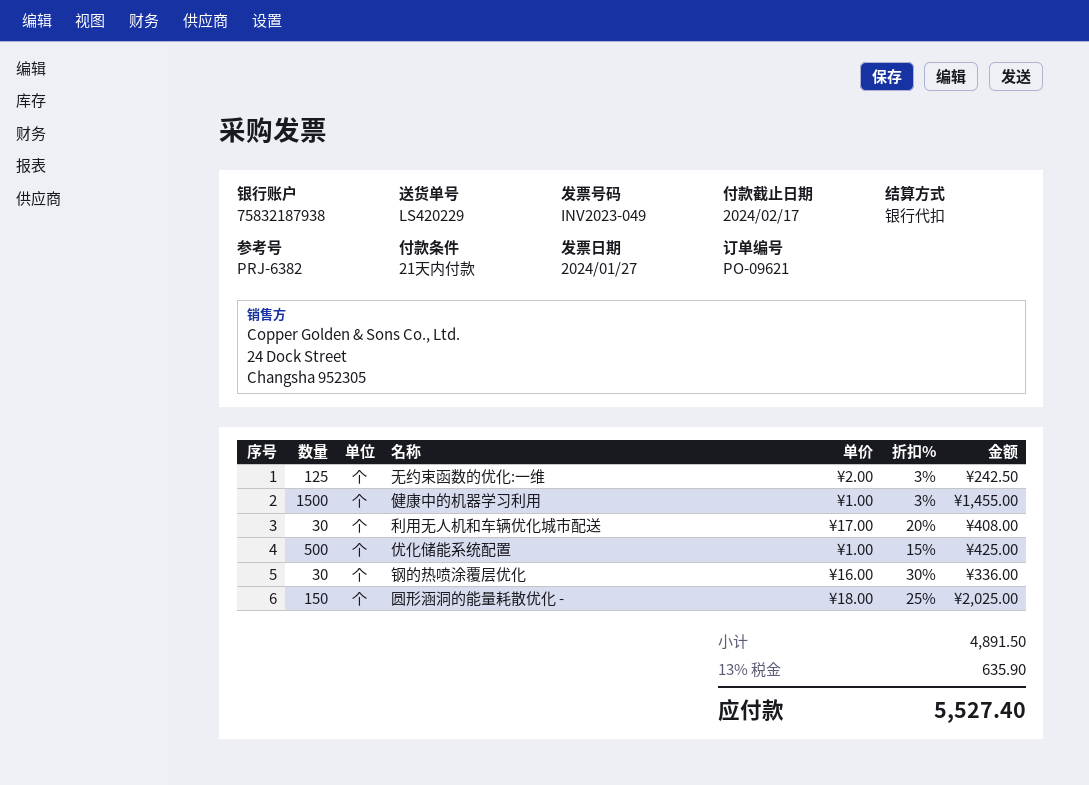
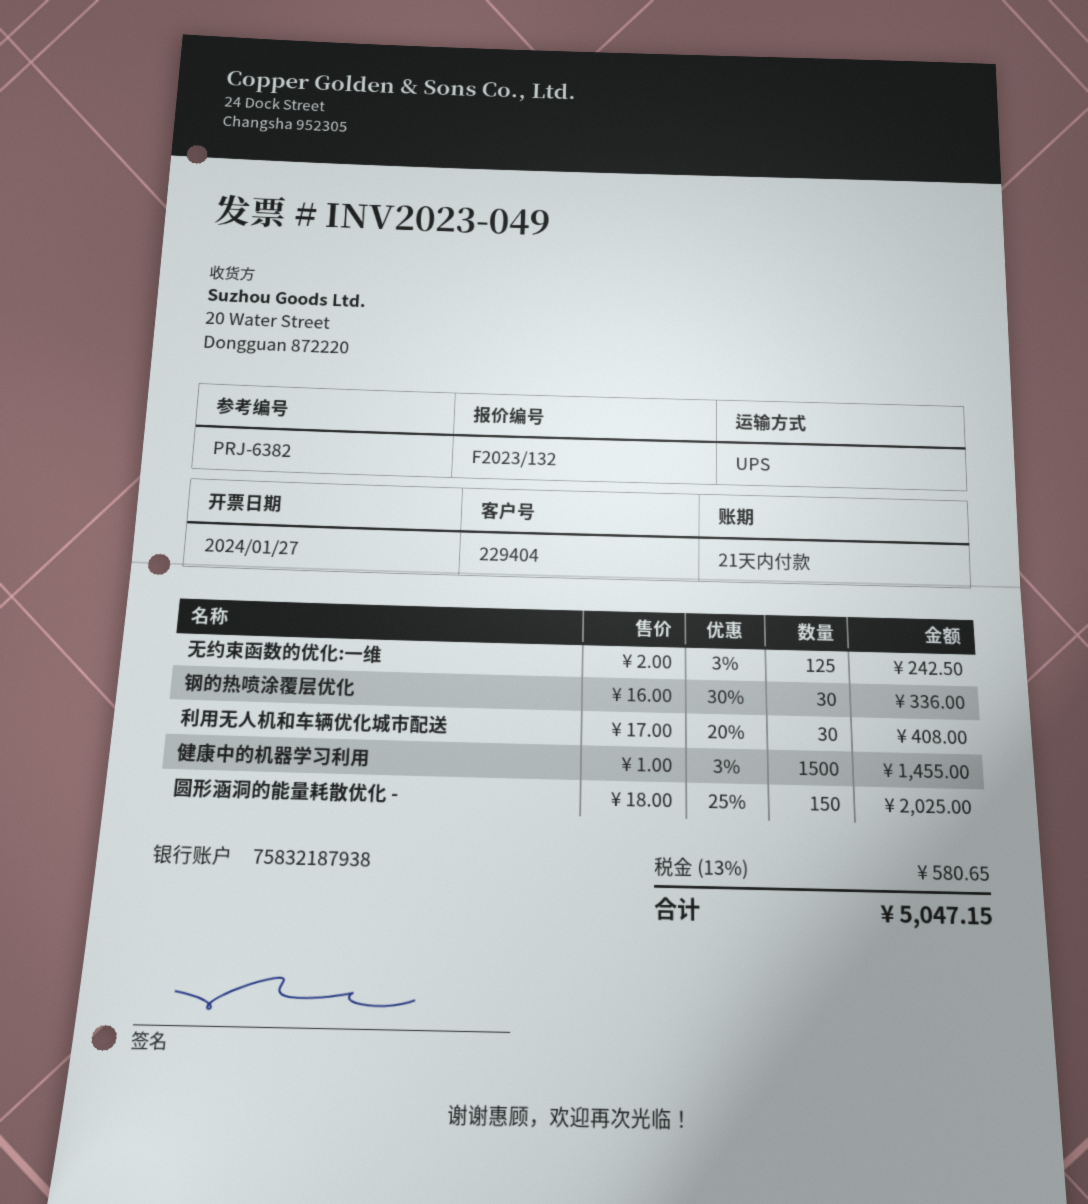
优化储能系统配置: 500 x 1.00 - 15% = 425.00 -> none
tax: 13% = 635.90 -> 13% = 580.65
total: 5527.40 -> 5047.15

